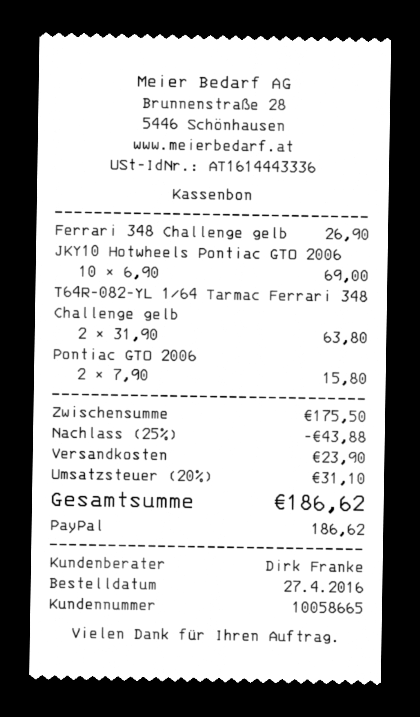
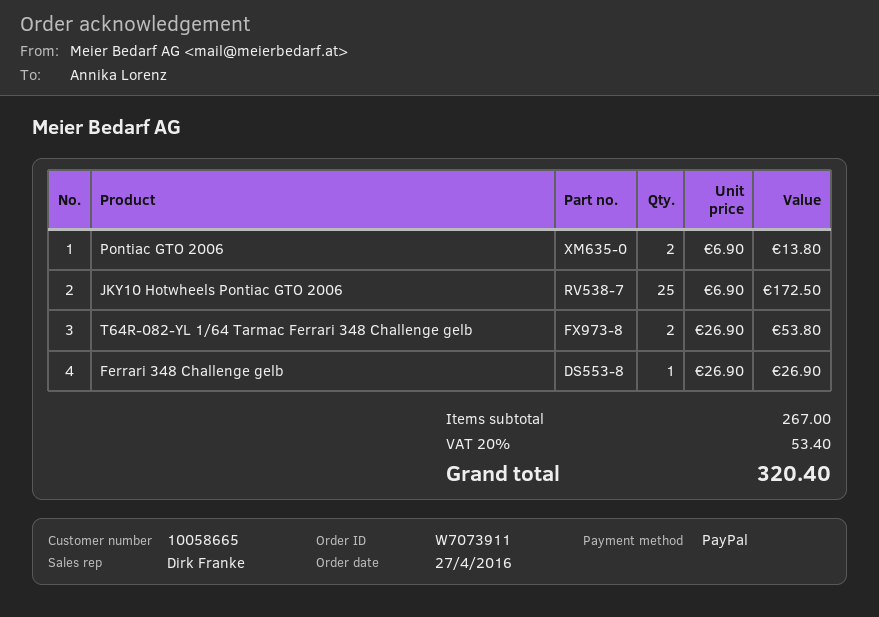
JKY10 Hotwheels Pontiac GTO 2006: 10 x 6.90 = 69.00 -> 25 x 6.90 = 172.50
T64R-082-YL 1/64 Tarmac Ferrari 348 Challenge gelb: 2 x 31.90 = 63.80 -> 2 x 26.90 = 53.80
Pontiac GTO 2006: 2 x 7.90 = 15.80 -> 2 x 6.90 = 13.80
subtotal: 175.50 -> 267.00
discount: 25% = 43.88 -> none
shipping: 23.90 -> none
tax: 20% = 31.10 -> 20% = 53.40
total: 186.62 -> 320.40

